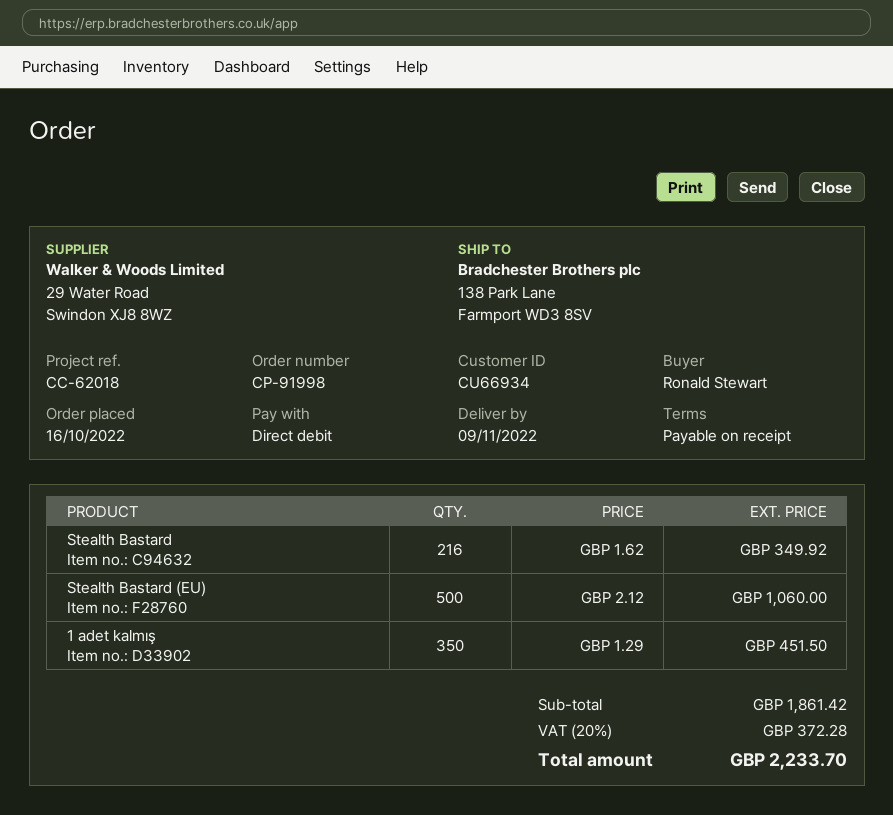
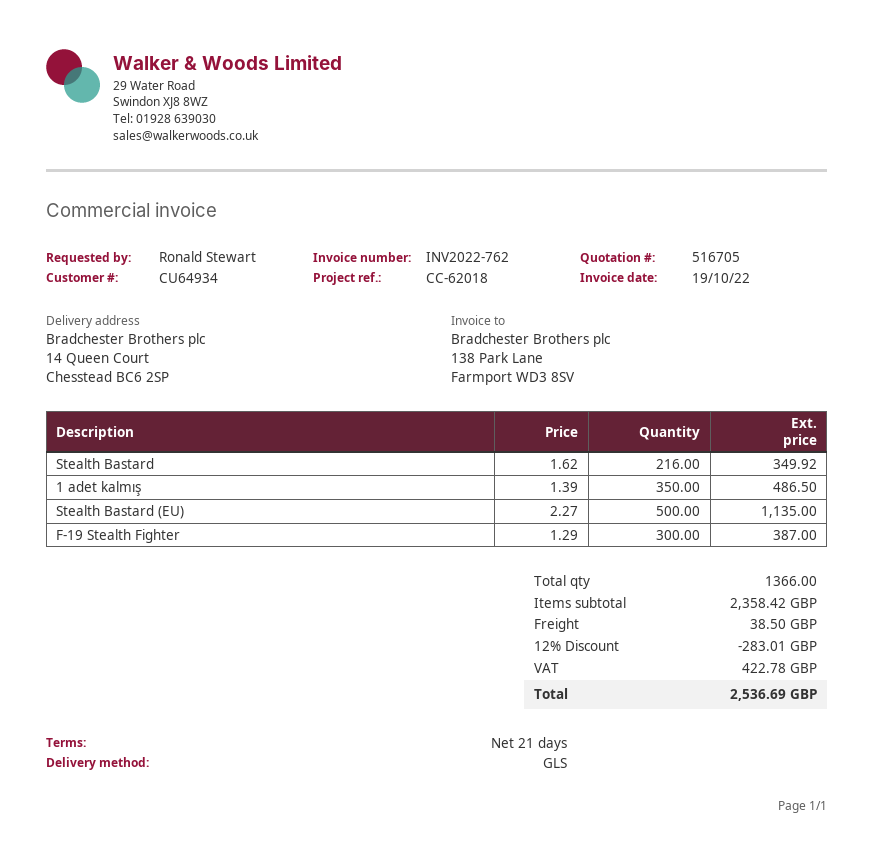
payment terms: on receipt -> 21 days
customer number: CU66934 -> CU64934
ship to: 138 Park Lane, Farmport WD3 8SV -> 14 Queen Court, Chesstead BC6 2SP
Stealth Bastard (EU): 500 x 2.12 = 1060.00 -> 500 x 2.27 = 1135.00
1 adet kalmış: 350 x 1.29 = 451.50 -> 350 x 1.39 = 486.50
F-19 Stealth Fighter: none -> 300 x 1.29 = 387.00
subtotal: 1861.42 -> 2358.42
discount: none -> 12% = 283.01
shipping: none -> 38.50
tax: 372.28 -> 422.78
total: 2233.70 -> 2536.69

